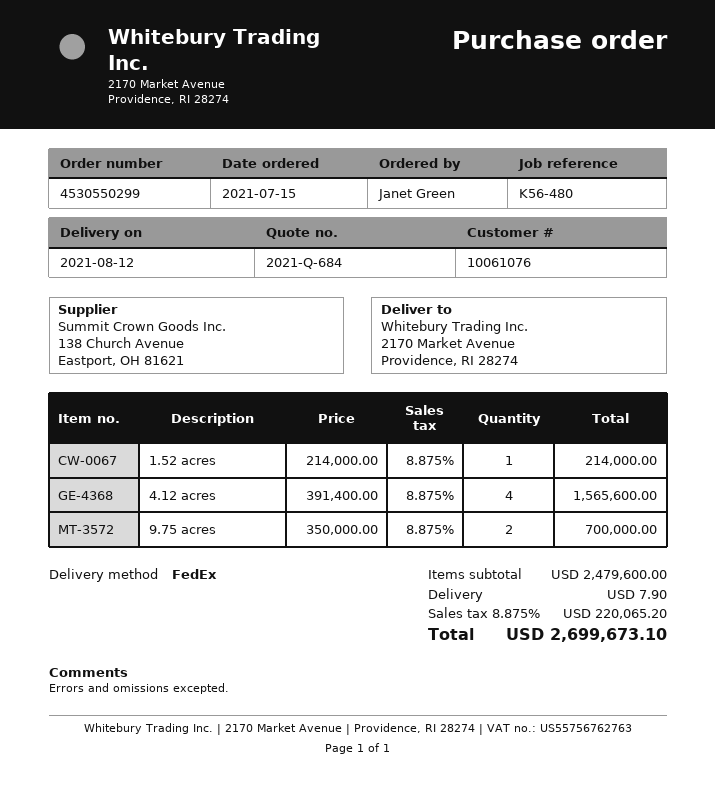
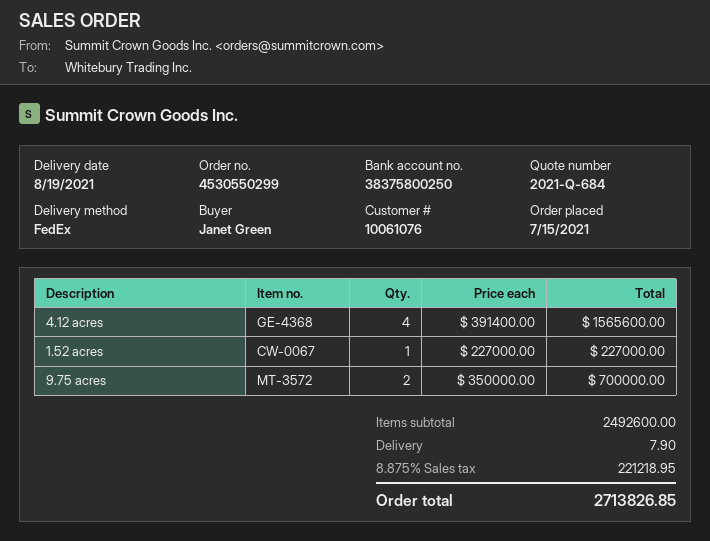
delivery date: 2021-08-12 -> 2021-08-19
1.52 acres: 1 x 214000.00 = 214000.00 -> 1 x 227000.00 = 227000.00
subtotal: 2479600.00 -> 2492600.00
tax: 8.875% = 220065.20 -> 8.875% = 221218.95
total: 2699673.10 -> 2713826.85

